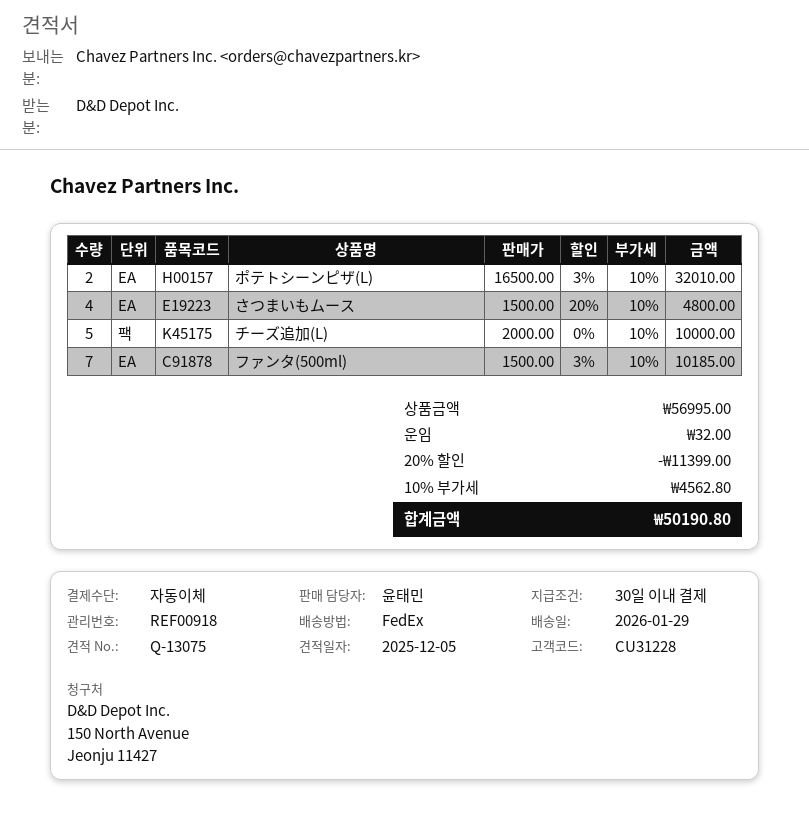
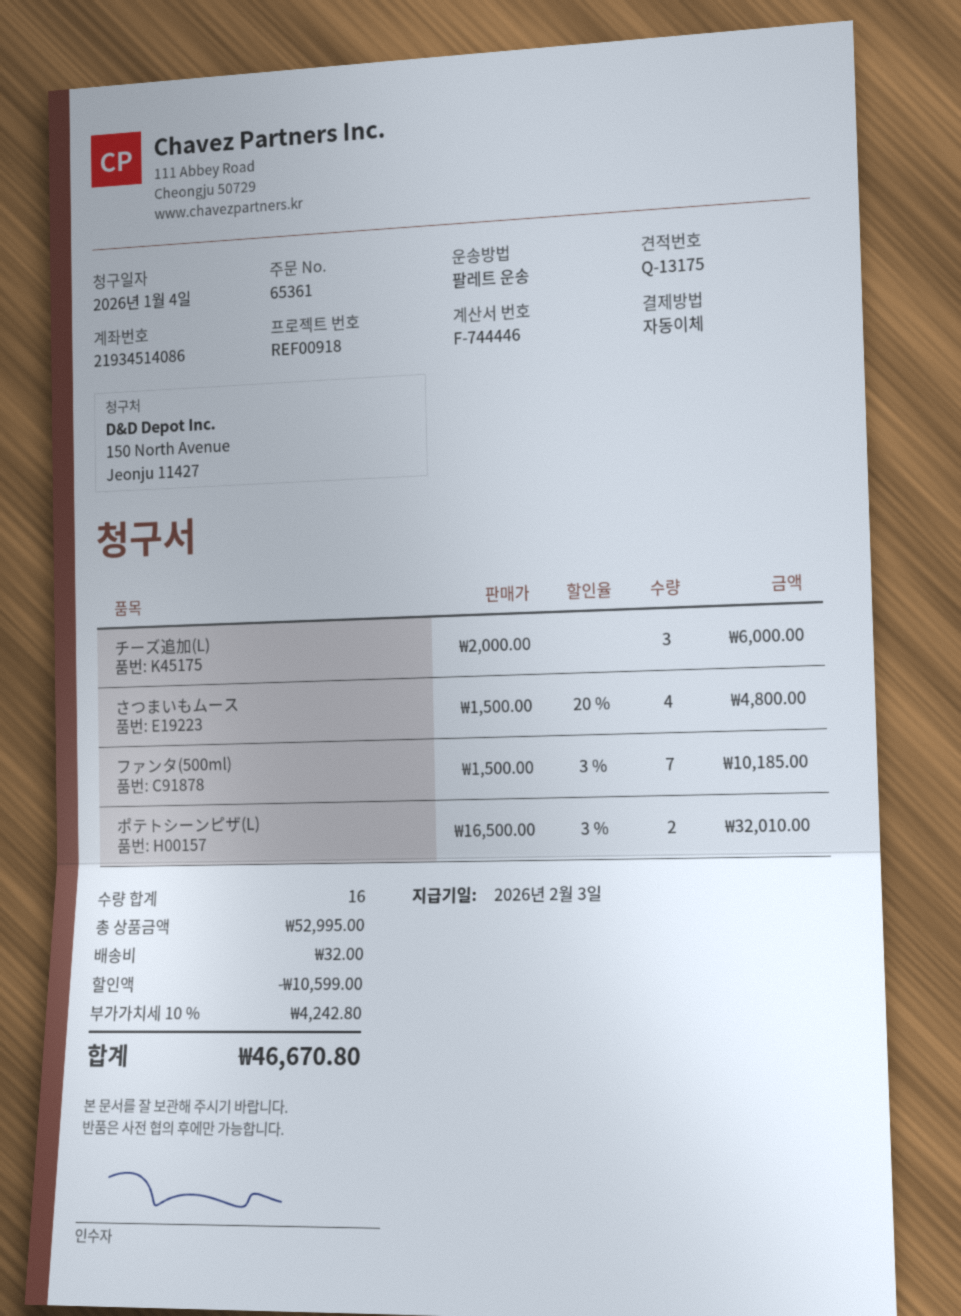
quote number: Q-13075 -> Q-13175
shipping method: FedEx -> pallet freight
チーズ追加(L): 5 x 2000.00 = 10000.00 -> 3 x 2000.00 = 6000.00
subtotal: 56995.00 -> 52995.00
discount: 11399.00 -> 10599.00
tax: 10% = 4562.80 -> 10% = 4242.80
total: 50190.80 -> 46670.80

